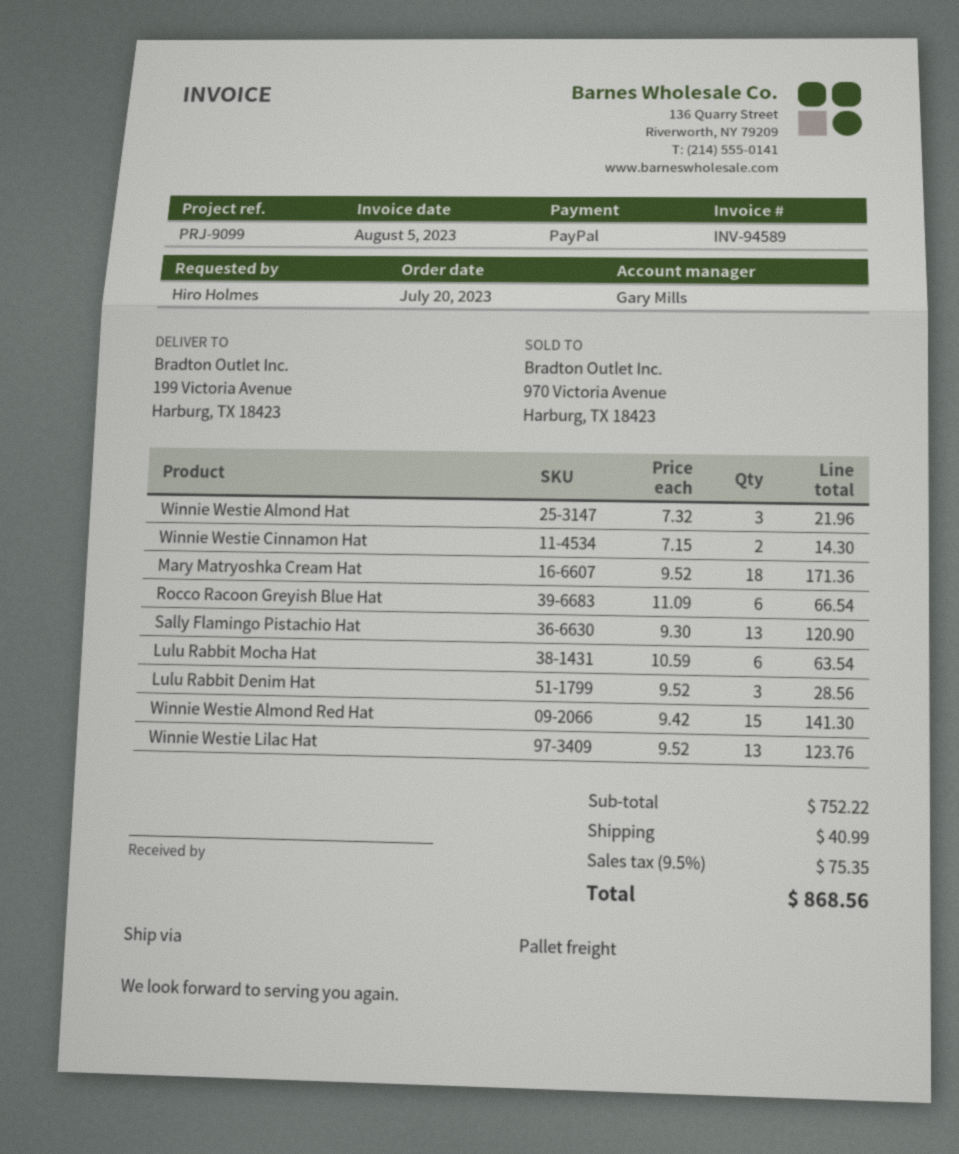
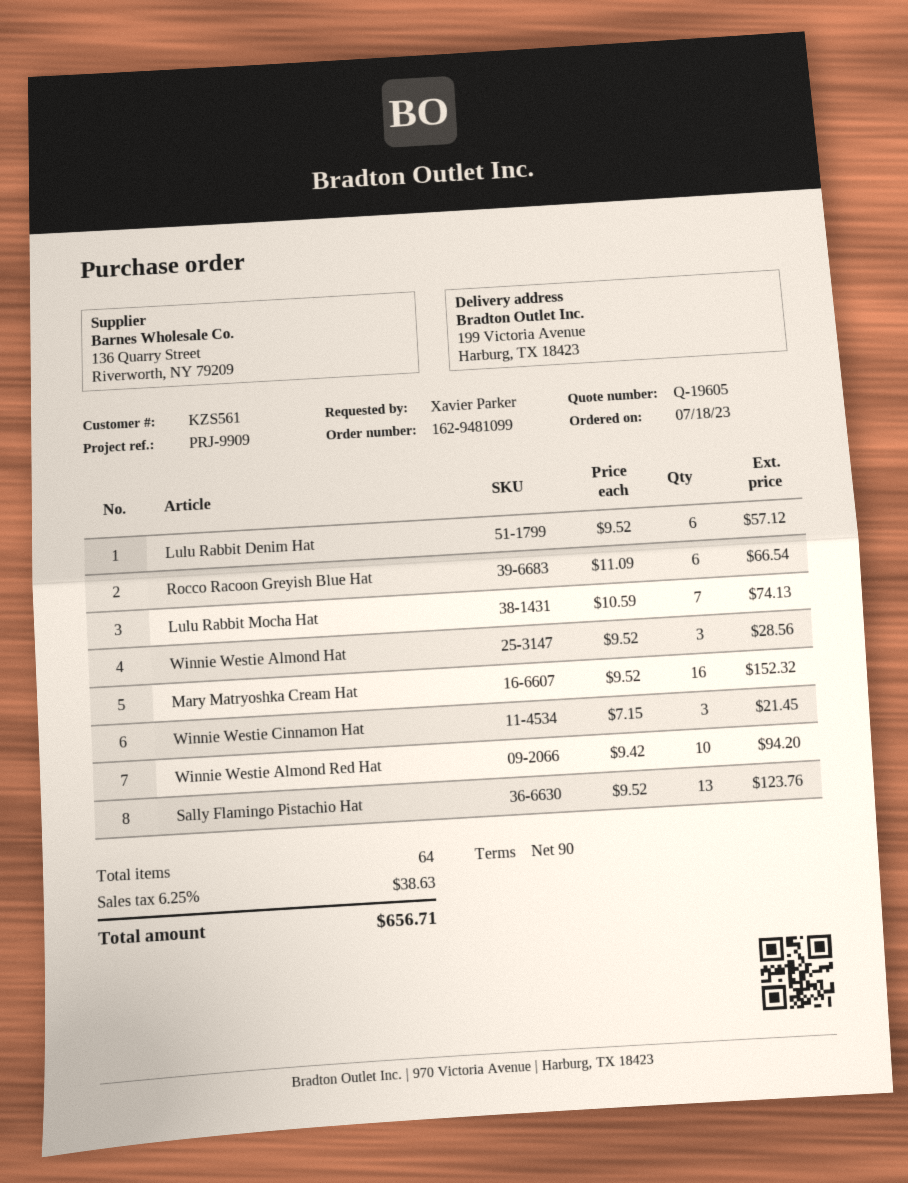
order date: 2023-07-20 -> 2023-07-18
reference: PRJ-9099 -> PRJ-9909
ordered by: Hiro Holmes -> Xavier Parker
Winnie Westie Almond Hat: 3 x 7.32 = 21.96 -> 3 x 9.52 = 28.56
Winnie Westie Cinnamon Hat: 2 x 7.15 = 14.30 -> 3 x 7.15 = 21.45
Mary Matryoshka Cream Hat: 18 x 9.52 = 171.36 -> 16 x 9.52 = 152.32
Sally Flamingo Pistachio Hat: 13 x 9.30 = 120.90 -> 13 x 9.52 = 123.76
Lulu Rabbit Mocha Hat: 6 x 10.59 = 63.54 -> 7 x 10.59 = 74.13
Lulu Rabbit Denim Hat: 3 x 9.52 = 28.56 -> 6 x 9.52 = 57.12
Winnie Westie Almond Red Hat: 15 x 9.42 = 141.30 -> 10 x 9.42 = 94.20
Winnie Westie Lilac Hat: 13 x 9.52 = 123.76 -> none
shipping: 40.99 -> none
tax: 9.5% = 75.35 -> 6.25% = 38.63
total: 868.56 -> 656.71

